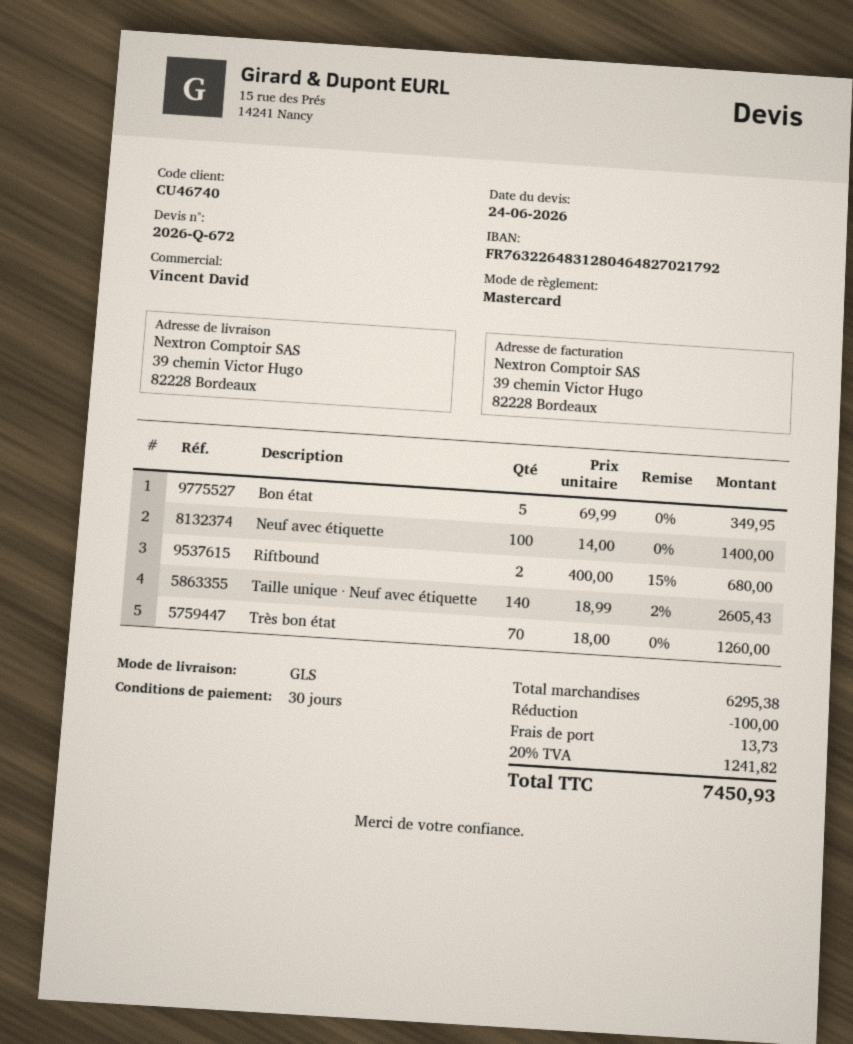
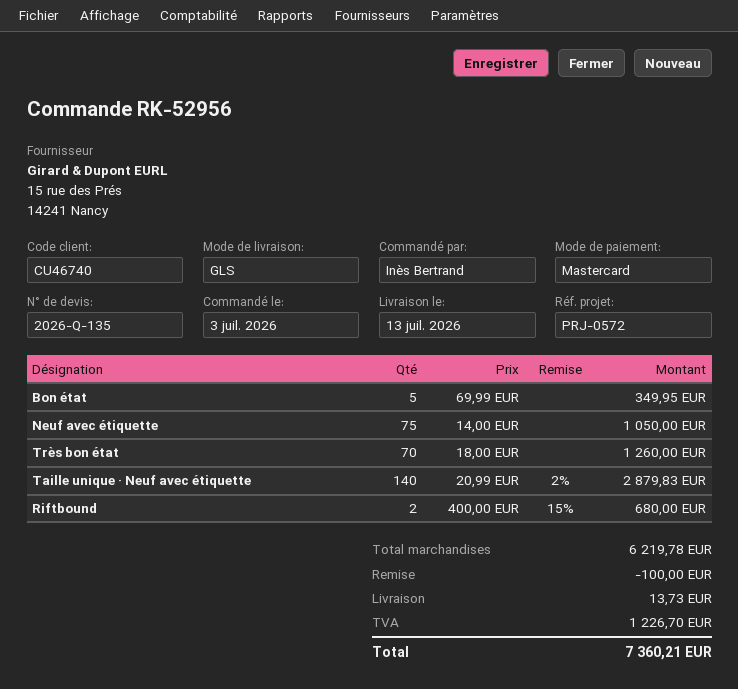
quote number: 2026-Q-672 -> 2026-Q-135
Neuf avec étiquette: 100 x 14.00 = 1400.00 -> 75 x 14.00 = 1050.00
Taille unique · Neuf avec étiquette: 140 x 18.99 - 2% = 2605.43 -> 140 x 20.99 - 2% = 2879.83
subtotal: 6295.38 -> 6219.78
tax: 1241.82 -> 1226.70
total: 7450.93 -> 7360.21

